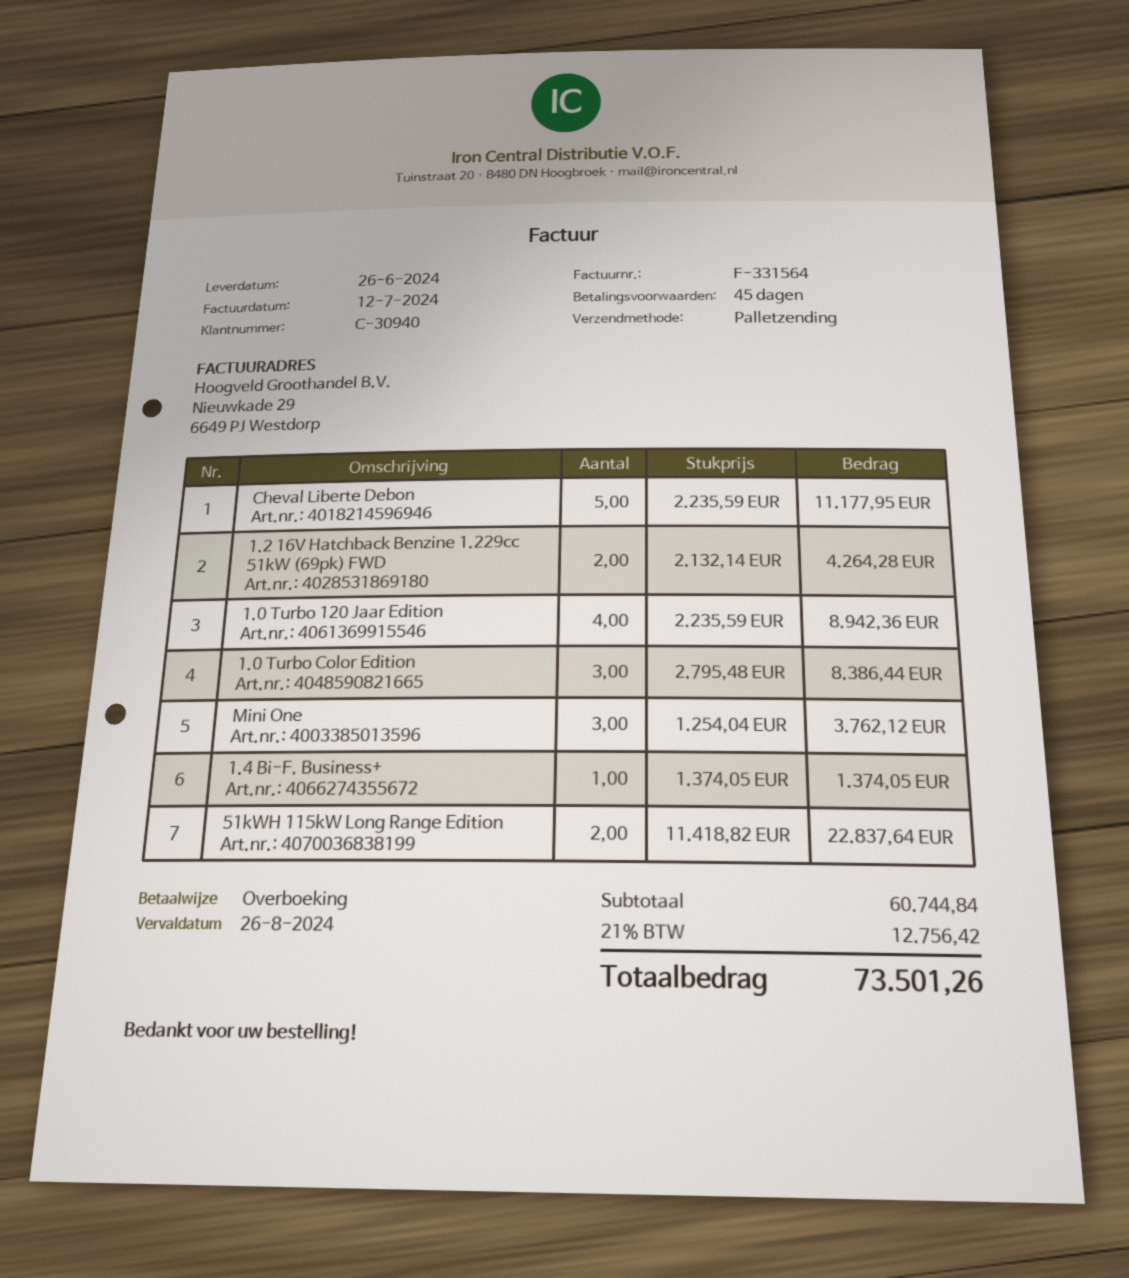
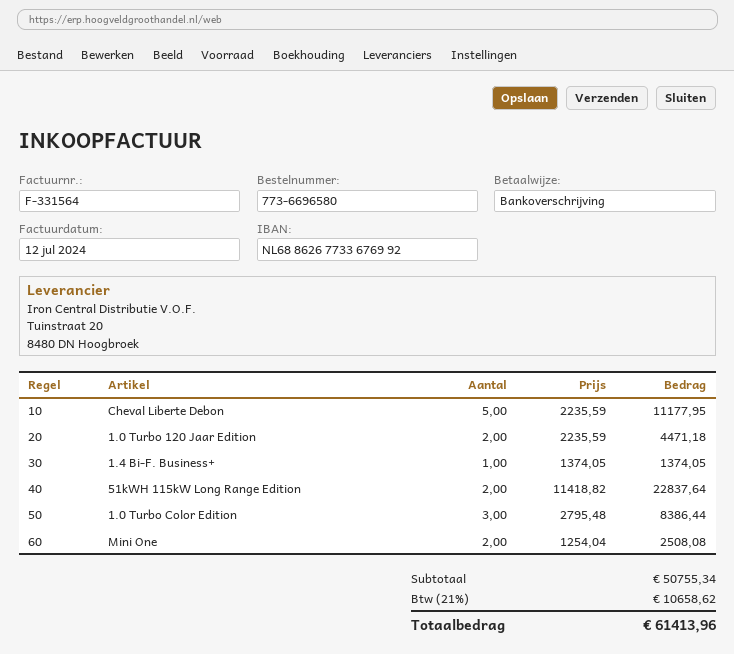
1.2 16V Hatchback Benzine 1.229cc 51kW (69pk) FWD: 2 x 2132.14 = 4264.28 -> none
1.0 Turbo 120 Jaar Edition: 4 x 2235.59 = 8942.36 -> 2 x 2235.59 = 4471.18
Mini One: 3 x 1254.04 = 3762.12 -> 2 x 1254.04 = 2508.08
subtotal: 60744.84 -> 50755.34
tax: 21% = 12756.42 -> 21% = 10658.62
total: 73501.26 -> 61413.96

